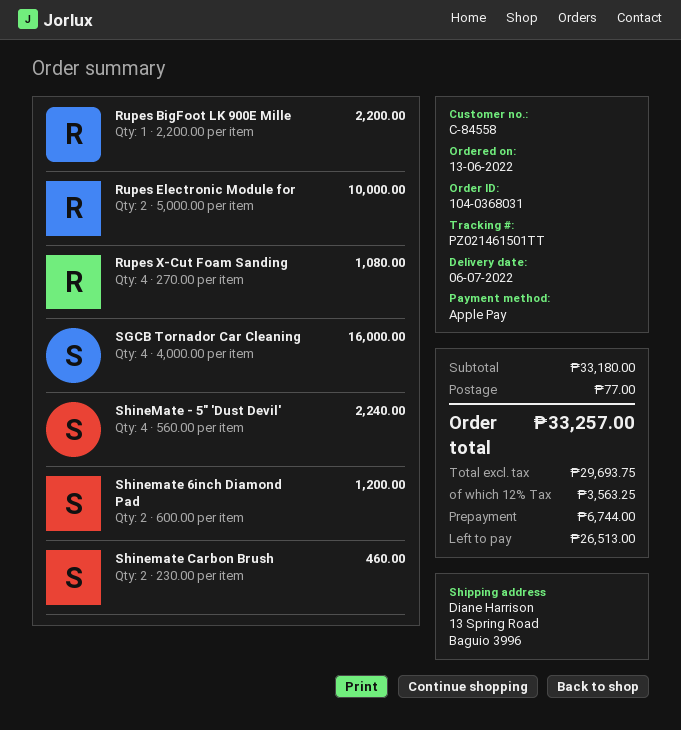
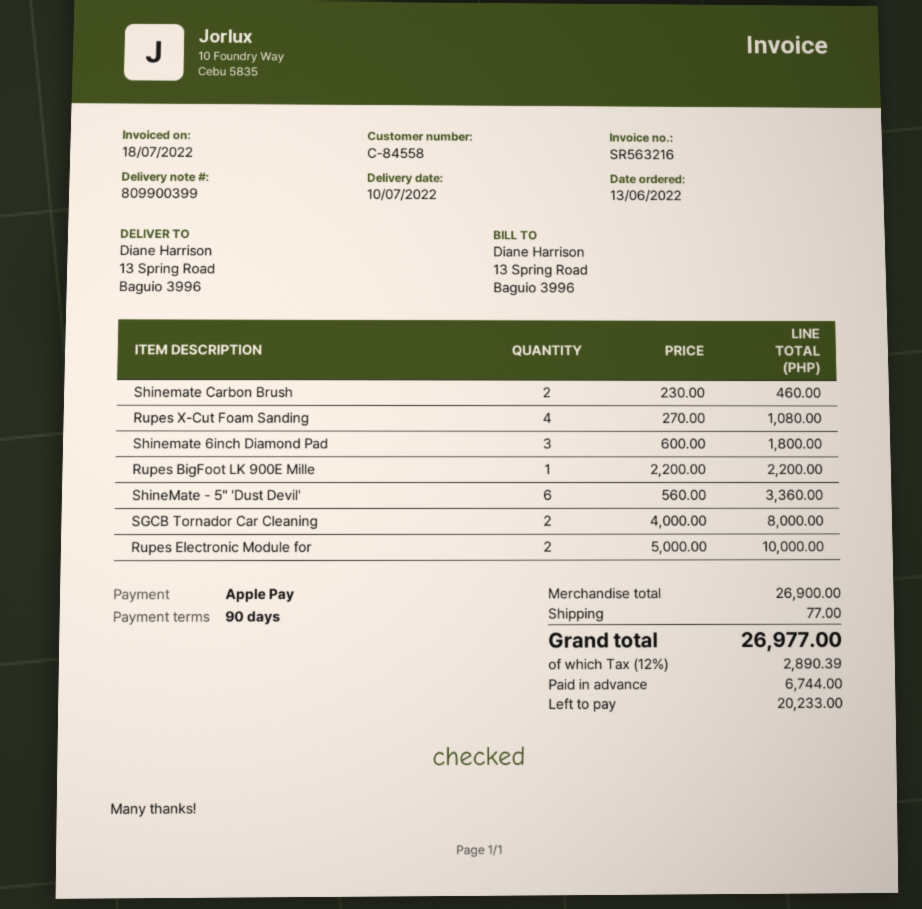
delivery date: 2022-07-06 -> 2022-07-10
SGCB Tornador Car Cleaning: 4 x 4000.00 = 16000.00 -> 2 x 4000.00 = 8000.00
ShineMate - 5" 'Dust Devil': 4 x 560.00 = 2240.00 -> 6 x 560.00 = 3360.00
Shinemate 6inch Diamond Pad: 2 x 600.00 = 1200.00 -> 3 x 600.00 = 1800.00
subtotal: 33180.00 -> 26900.00
tax: 12% = 3563.25 -> 12% = 2890.39
total: 33257.00 -> 26977.00
balance: 26513.00 -> 20233.00

